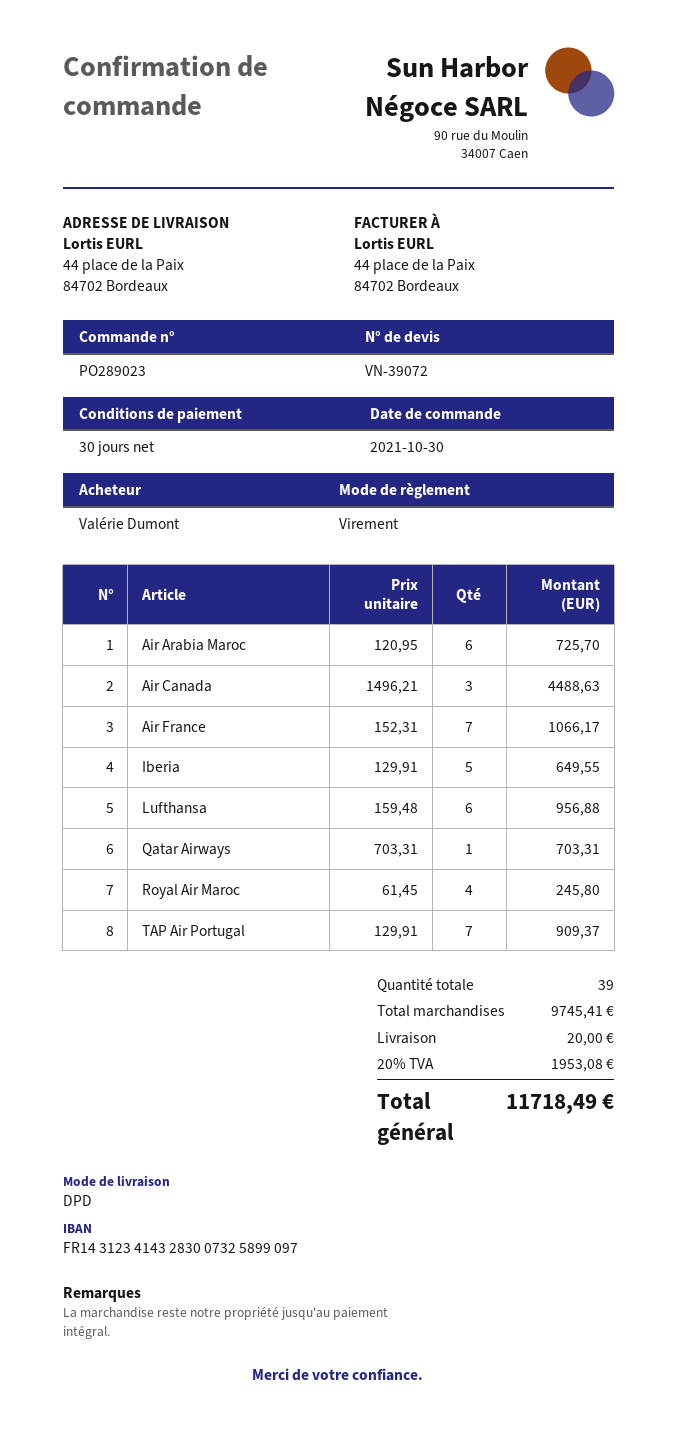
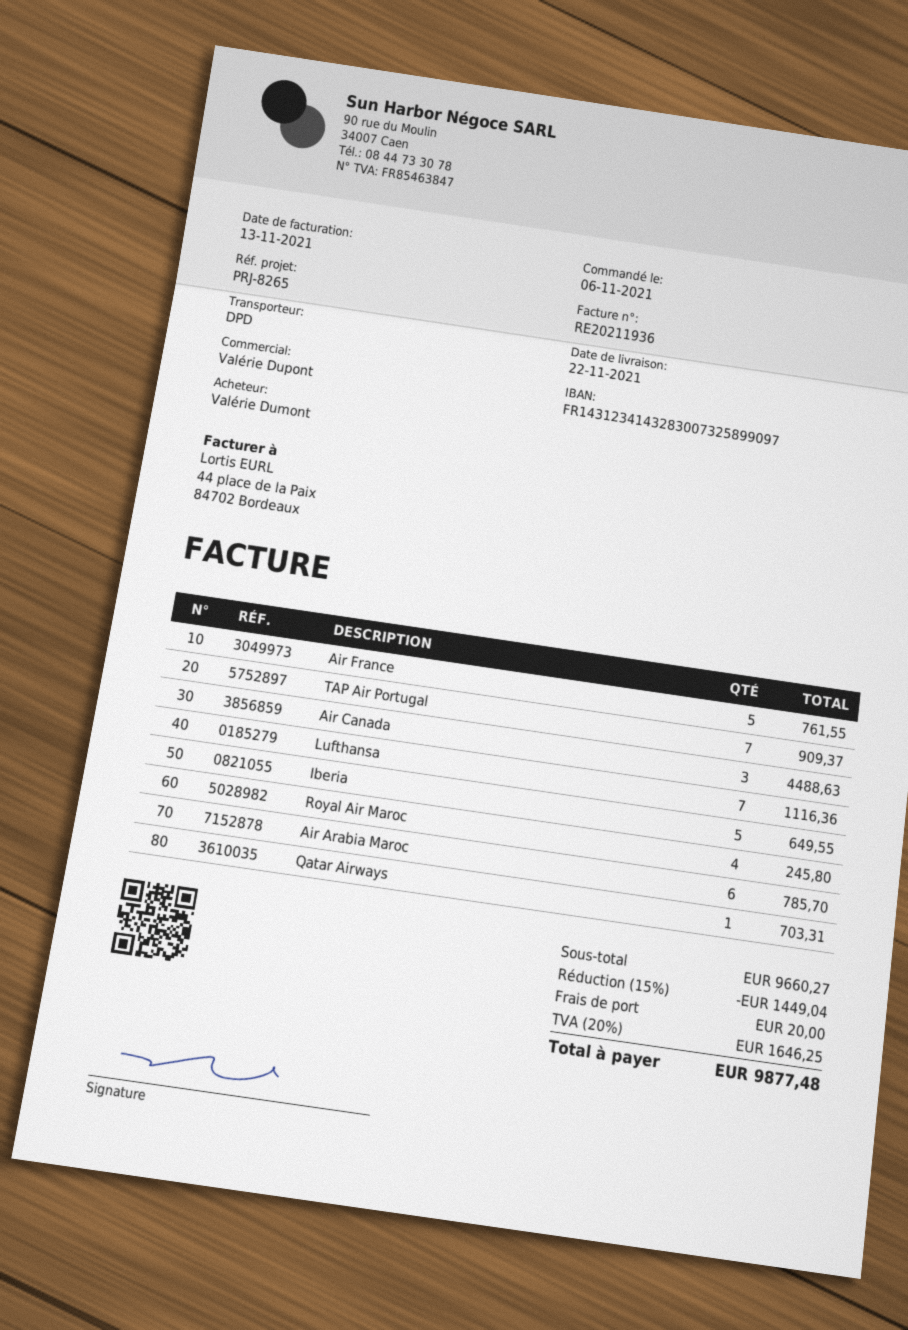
order date: 2021-10-30 -> 2021-11-06
Air Arabia Maroc: 6 for 725.70 -> 6 for 785.70
Air France: 7 for 1066.17 -> 5 for 761.55
Lufthansa: 6 for 956.88 -> 7 for 1116.36
subtotal: 9745.41 -> 9660.27
discount: none -> 15% = 1449.04
tax: 20% = 1953.08 -> 20% = 1646.25
total: 11718.49 -> 9877.48

